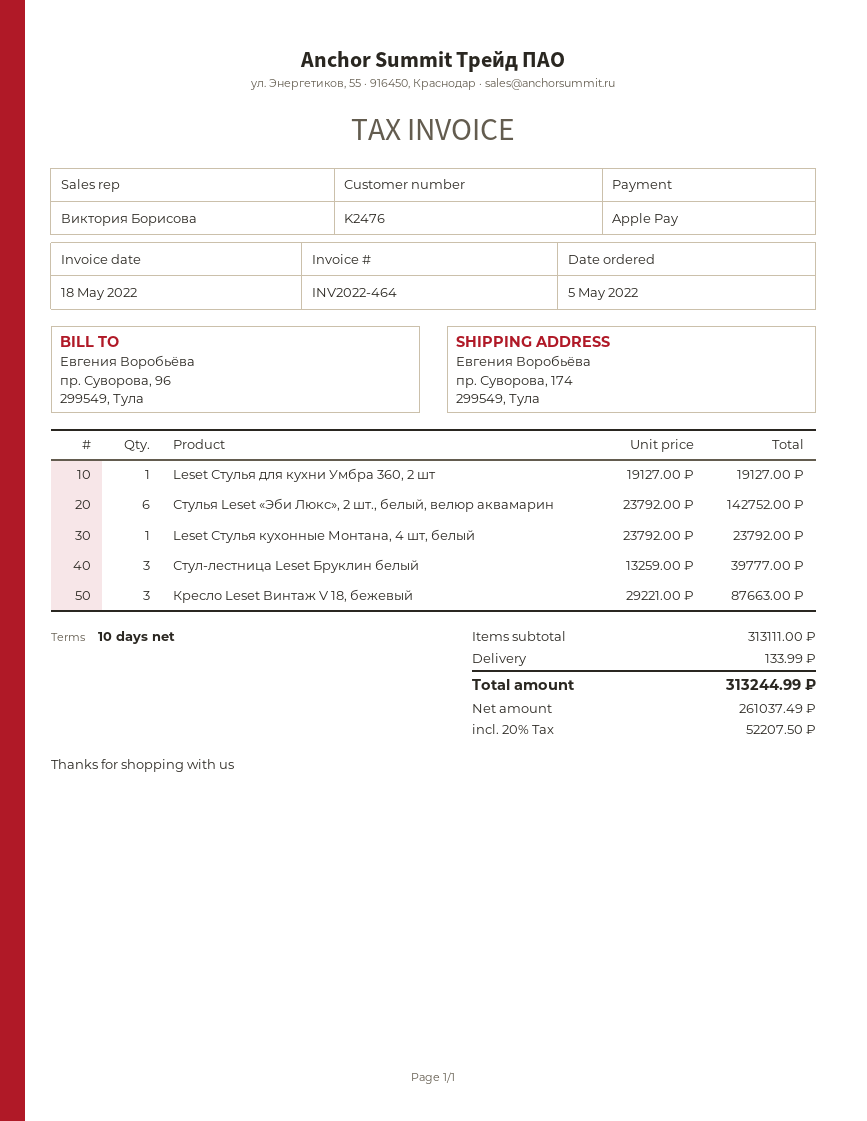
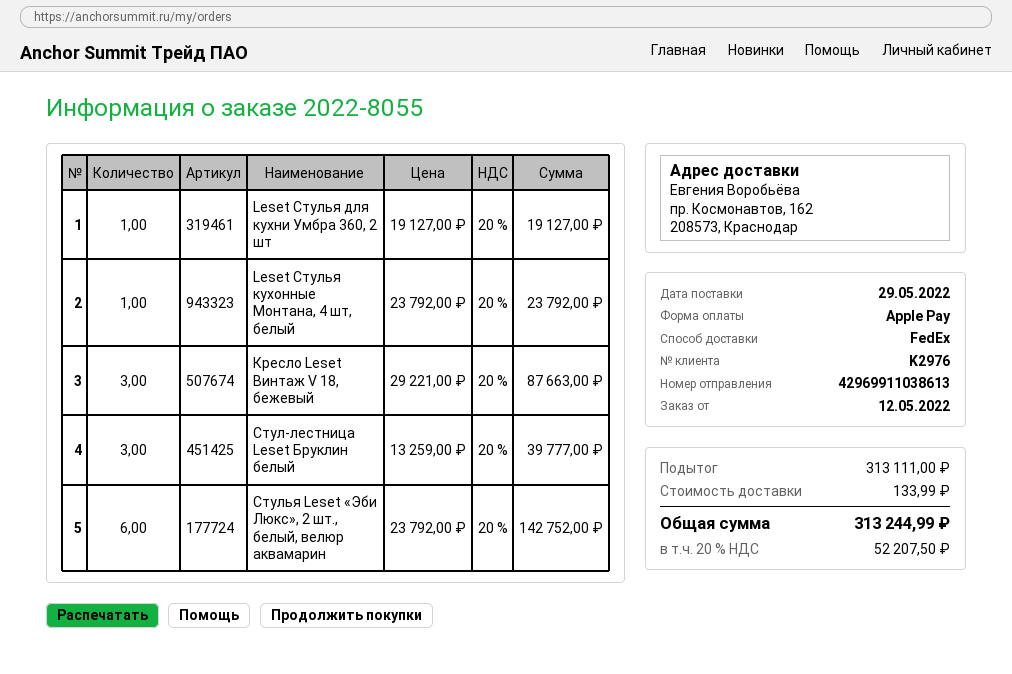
order date: 2022-05-05 -> 2022-05-12
customer number: K2476 -> K2976
ship to: пр. Суворова, 174, 299549, Тула -> пр. Космонавтов, 162, 208573, Краснодар

